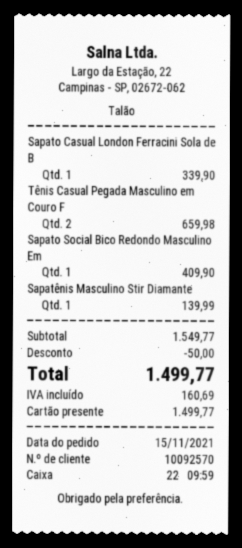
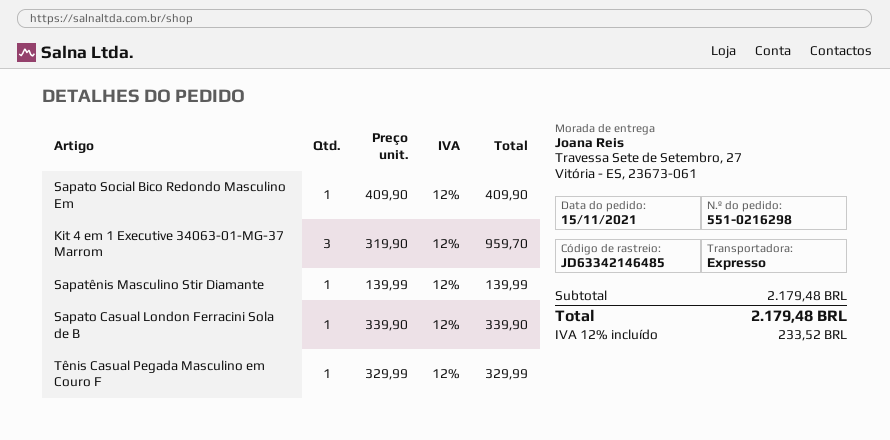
Tênis Casual Pegada Masculino em Couro F: 2 for 659.98 -> 1 for 329.99
Kit 4 em 1 Executive 34063-01-MG-37 Marrom: none -> 3 for 959.70
subtotal: 1549.77 -> 2179.48
discount: 50.00 -> none
tax: 160.69 -> 233.52
total: 1499.77 -> 2179.48

